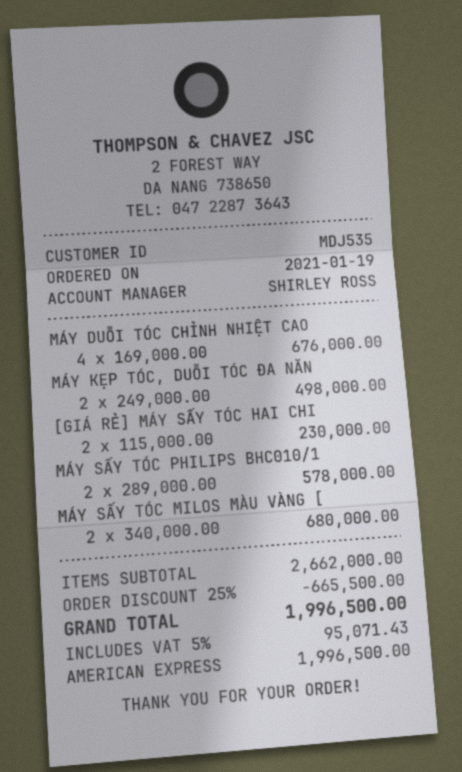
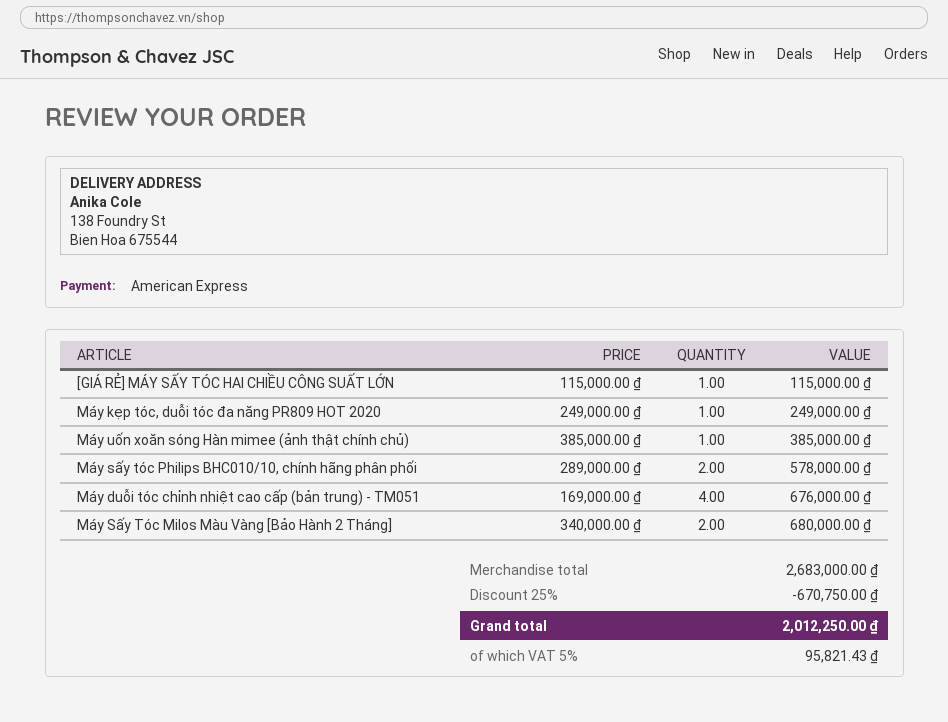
MÁY KẸP TÓC, DUỖI TÓC ĐA NĂN: 2 x 249000.00 = 498000.00 -> 1 x 249000.00 = 249000.00
[GIÁ RẺ] MÁY SẤY TÓC HAI CHI: 2 x 115000.00 = 230000.00 -> 1 x 115000.00 = 115000.00
Máy uốn xoăn sóng Hàn mimee (ảnh thật chính chủ): none -> 1 x 385000.00 = 385000.00
subtotal: 2662000.00 -> 2683000.00
discount: 25% = 665500.00 -> 25% = 670750.00
tax: 5% = 95071.43 -> 5% = 95821.43
total: 1996500.00 -> 2012250.00

